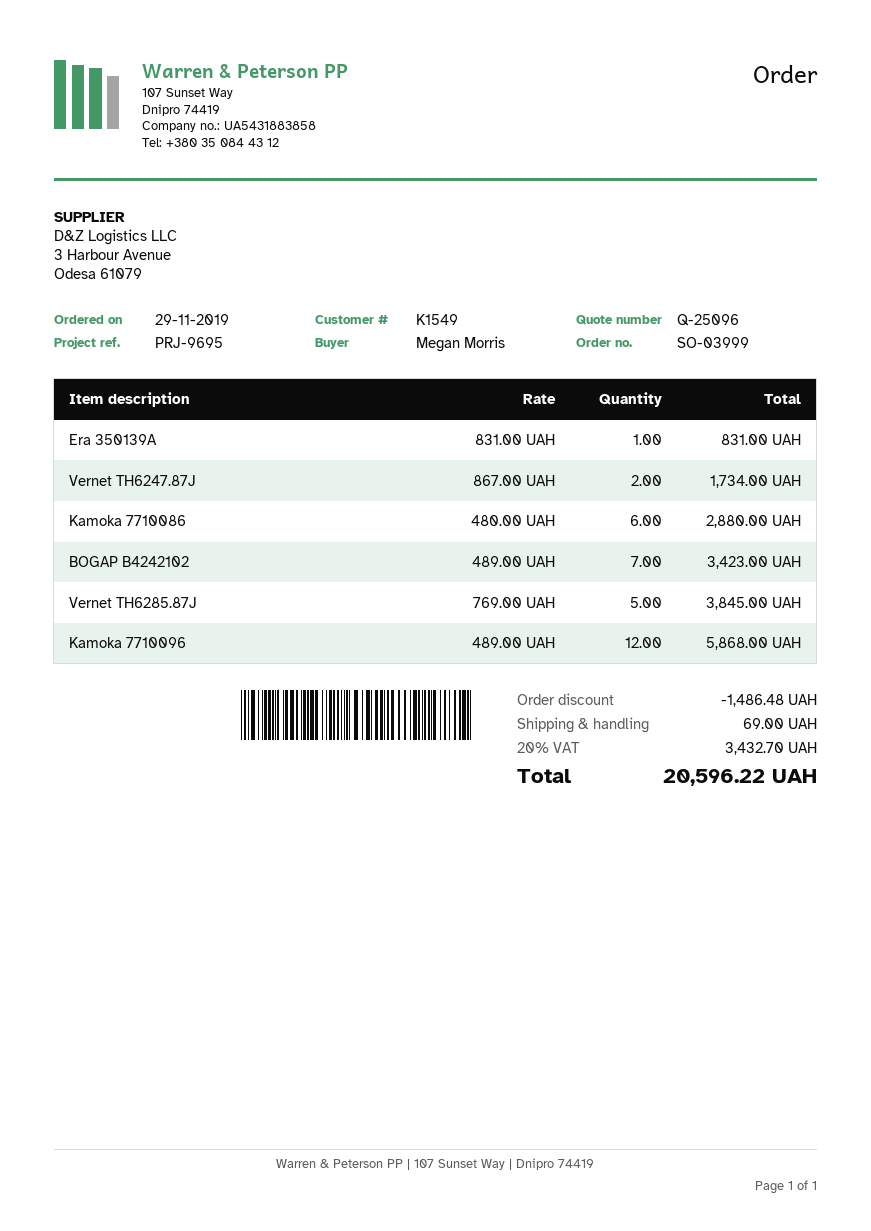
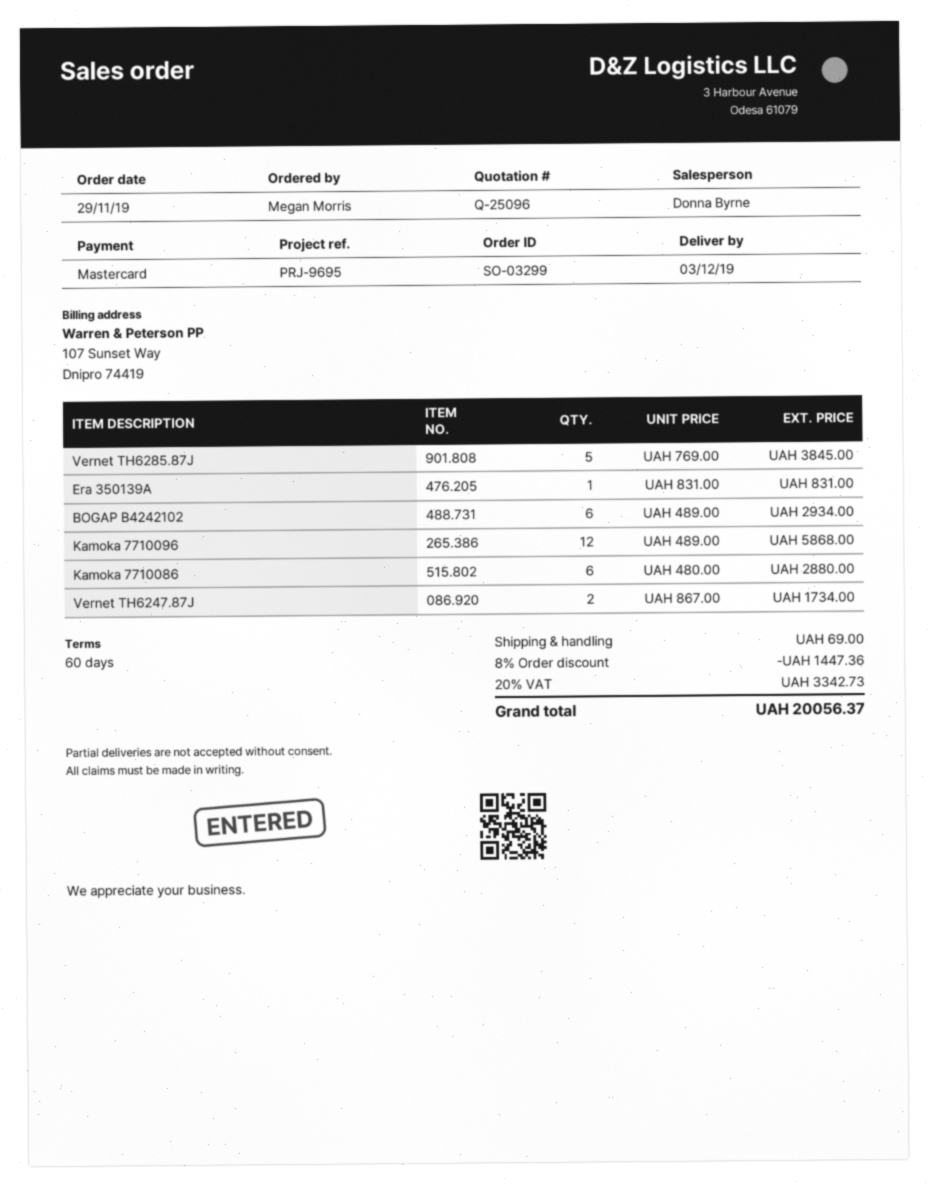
order number: SO-03999 -> SO-03299
BOGAP B4242102: 7 x 489.00 = 3423.00 -> 6 x 489.00 = 2934.00
discount: 1486.48 -> 1447.36
tax: 20% = 3432.70 -> 20% = 3342.73
total: 20596.22 -> 20056.37

